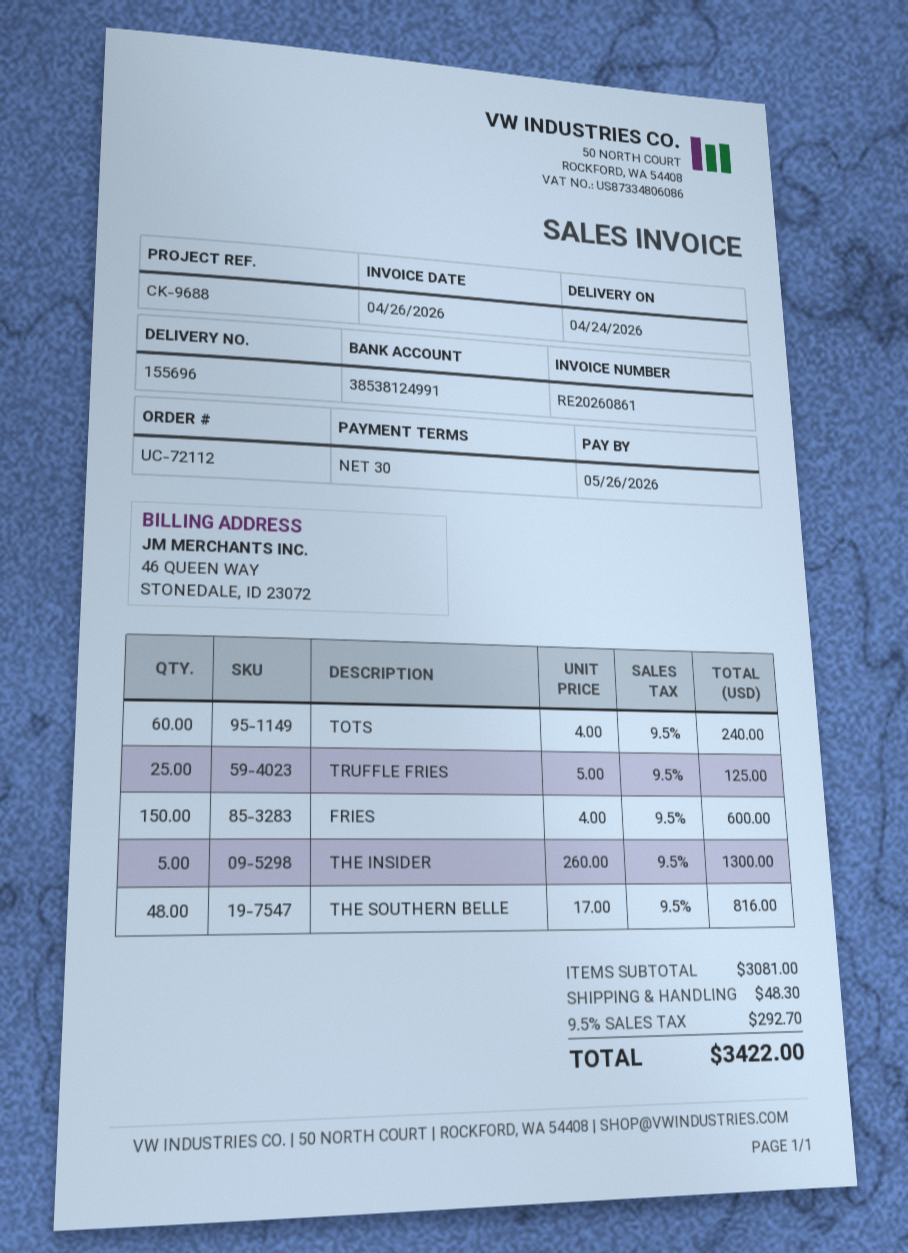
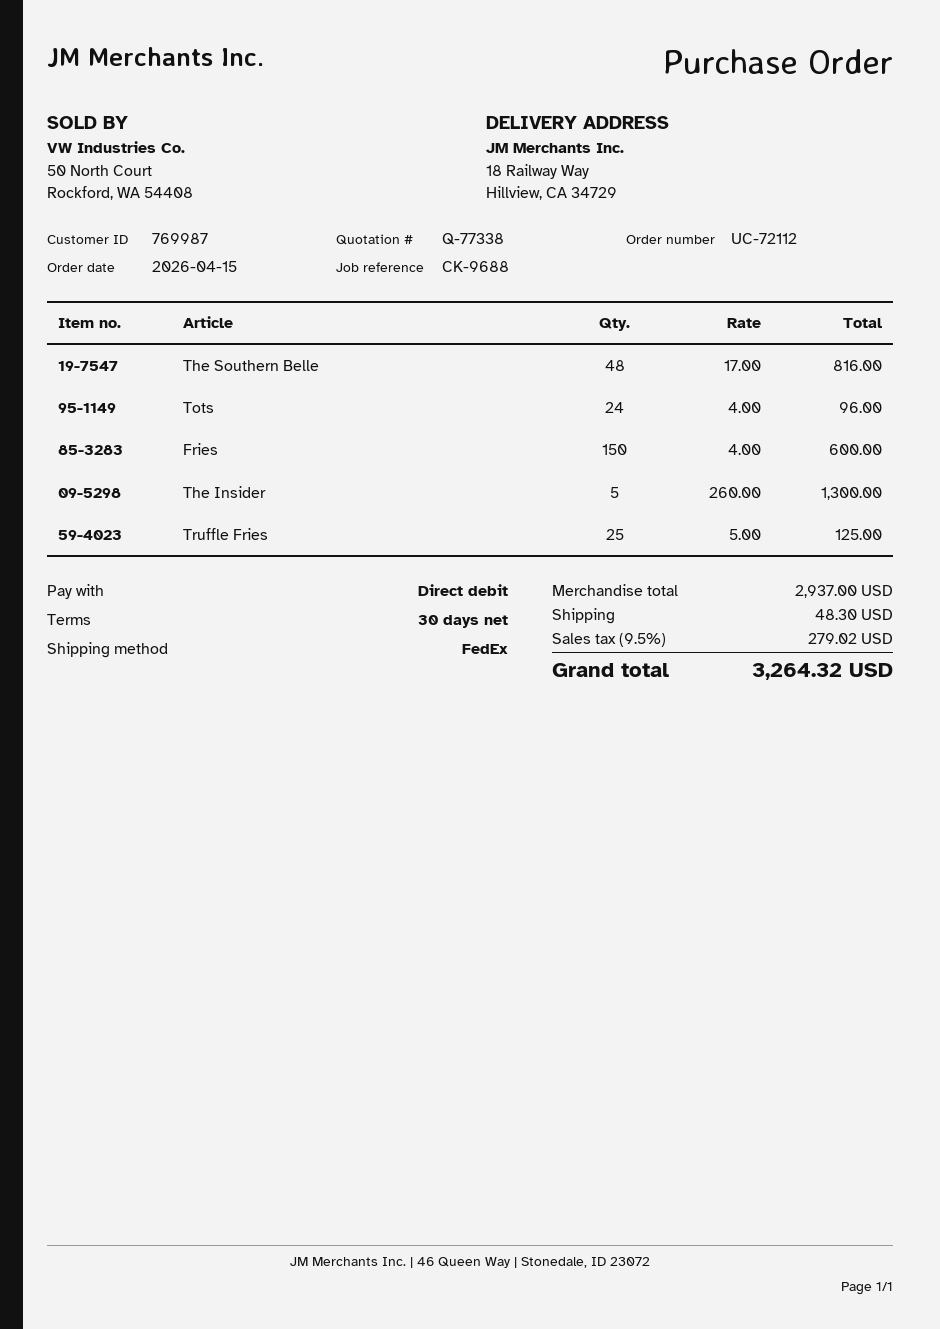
TOTS: 60 x 4.00 = 240.00 -> 24 x 4.00 = 96.00
subtotal: 3081.00 -> 2937.00
tax: 9.5% = 292.70 -> 9.5% = 279.02
total: 3422.00 -> 3264.32

